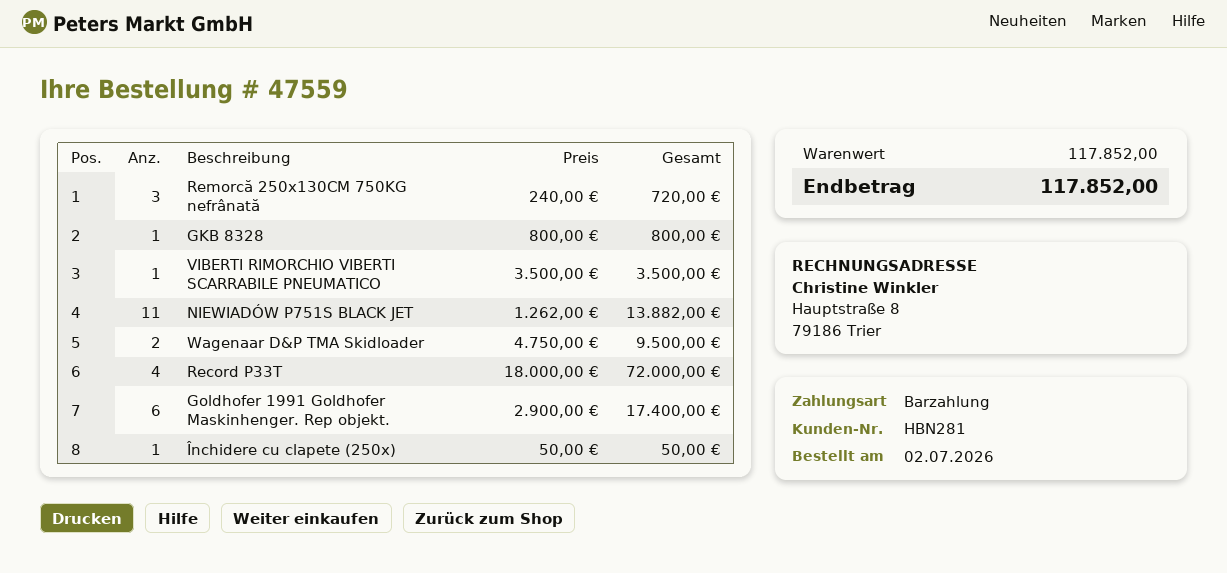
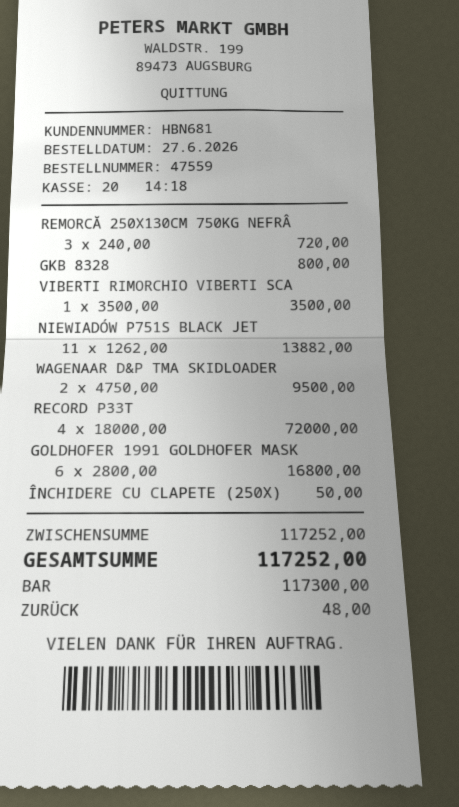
order date: 2026-07-02 -> 2026-06-27
customer number: HBN281 -> HBN681
Goldhofer 1991 Goldhofer Maskinhenger. Rep objekt.: 6 x 2900.00 = 17400.00 -> 6 x 2800.00 = 16800.00
subtotal: 117852.00 -> 117252.00
total: 117852.00 -> 117252.00

